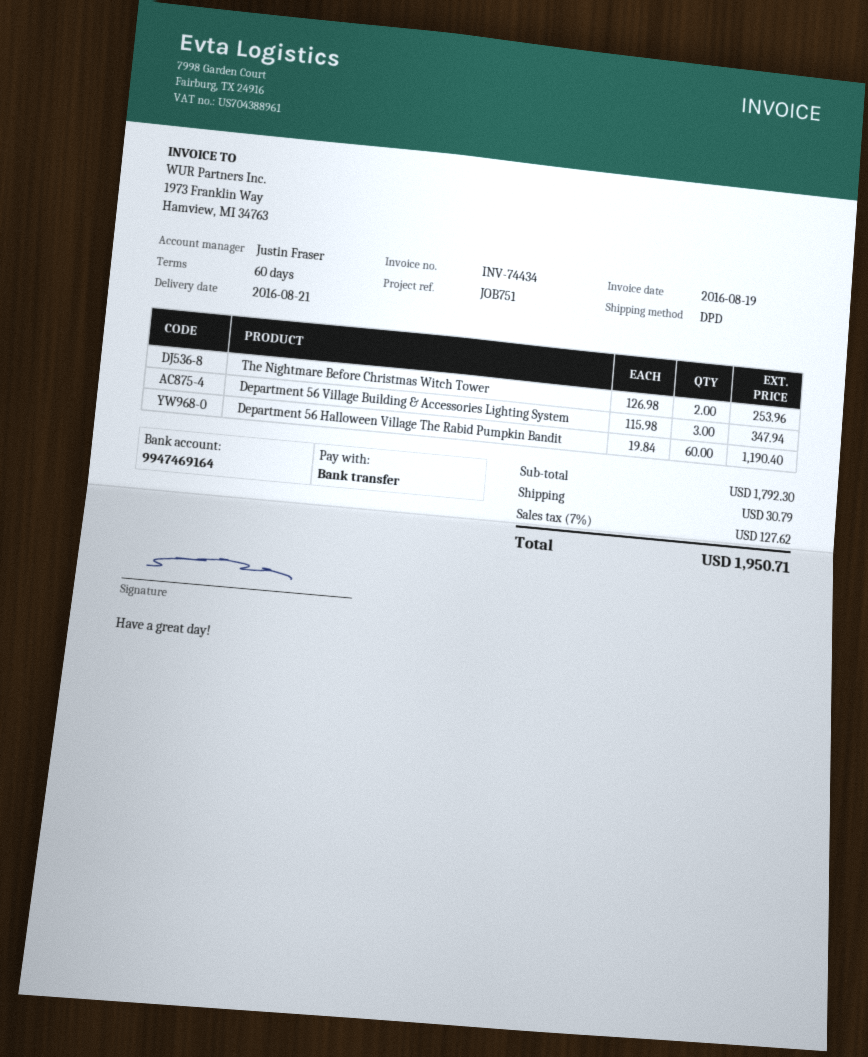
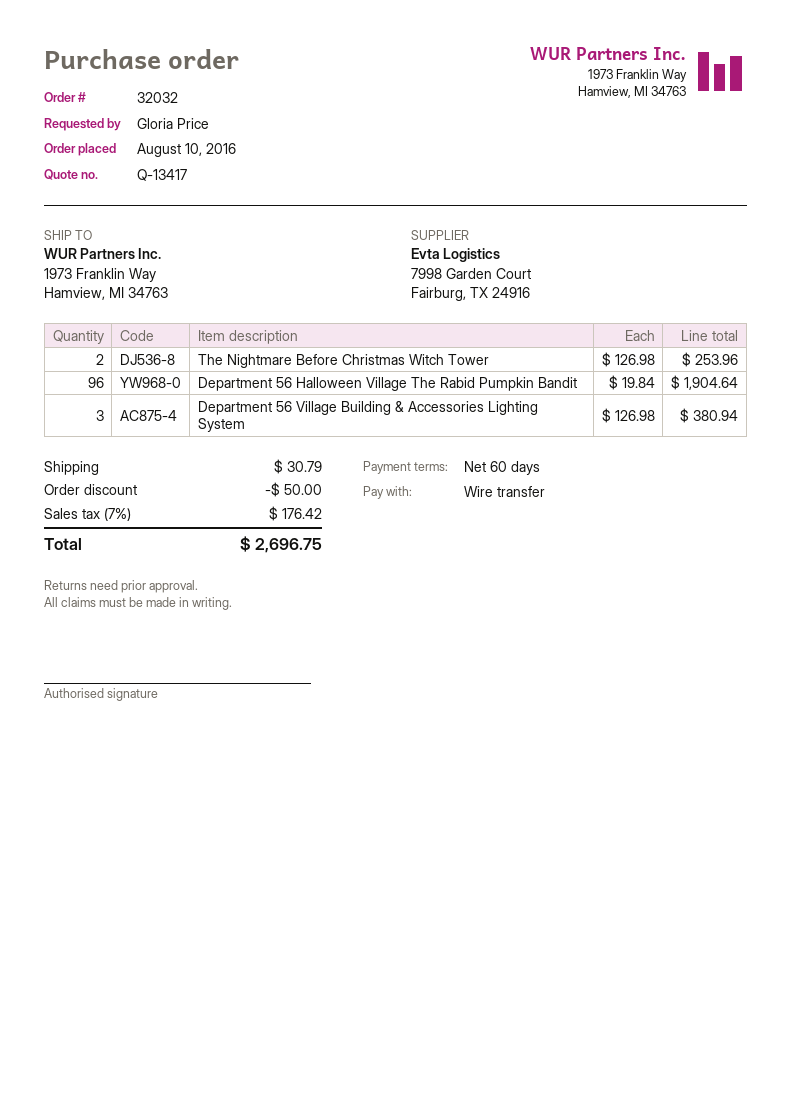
Department 56 Village Building & Accessories Lighting System: 3 x 115.98 = 347.94 -> 3 x 126.98 = 380.94
Department 56 Halloween Village The Rabid Pumpkin Bandit: 60 x 19.84 = 1190.40 -> 96 x 19.84 = 1904.64
discount: none -> 50.00
tax: 7% = 127.62 -> 7% = 176.42
total: 1950.71 -> 2696.75

